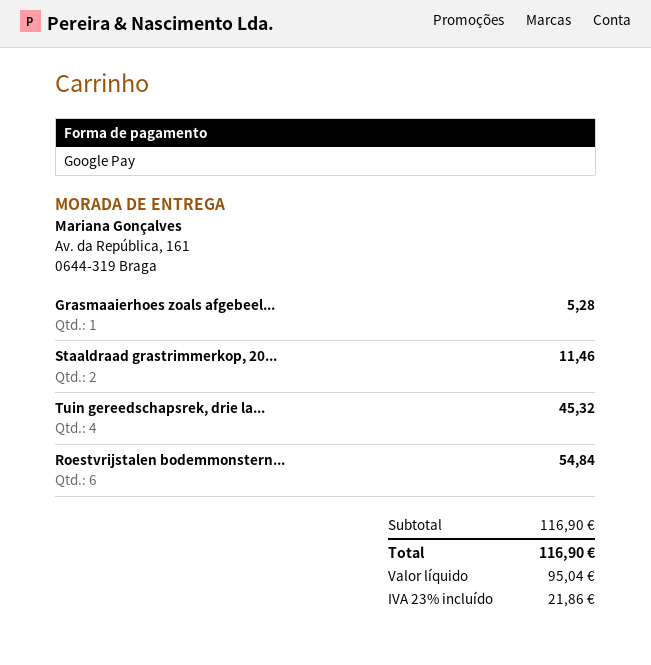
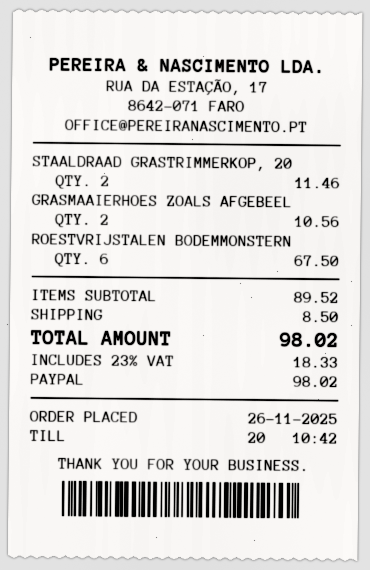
payment method: Google Pay -> PayPal
Grasmaaierhoes zoals afgebeel...: 1 for 5.28 -> 2 for 10.56
Tuin gereedschapsrek, drie la...: 4 for 45.32 -> none
Roestvrijstalen bodemmonstern...: 6 for 54.84 -> 6 for 67.50
subtotal: 116.90 -> 89.52
shipping: none -> 8.50
tax: 23% = 21.86 -> 23% = 18.33
total: 116.90 -> 98.02

